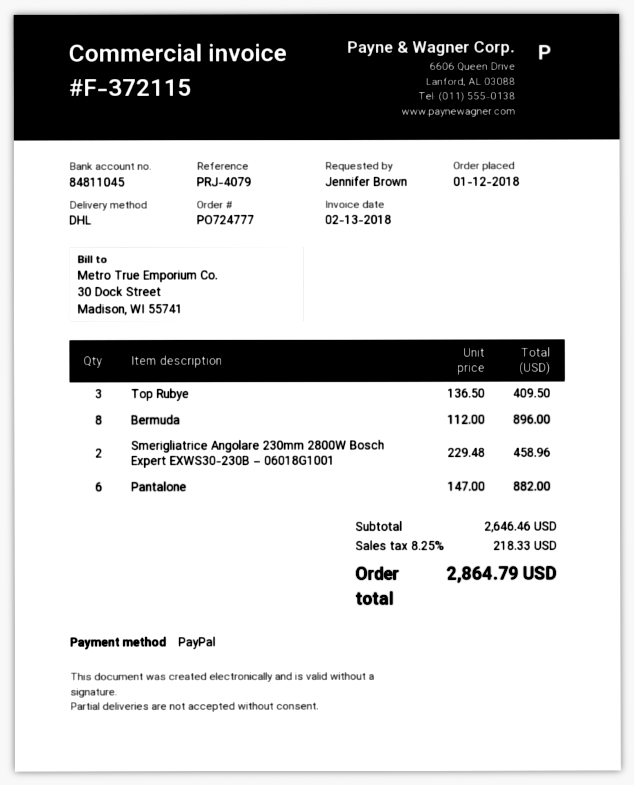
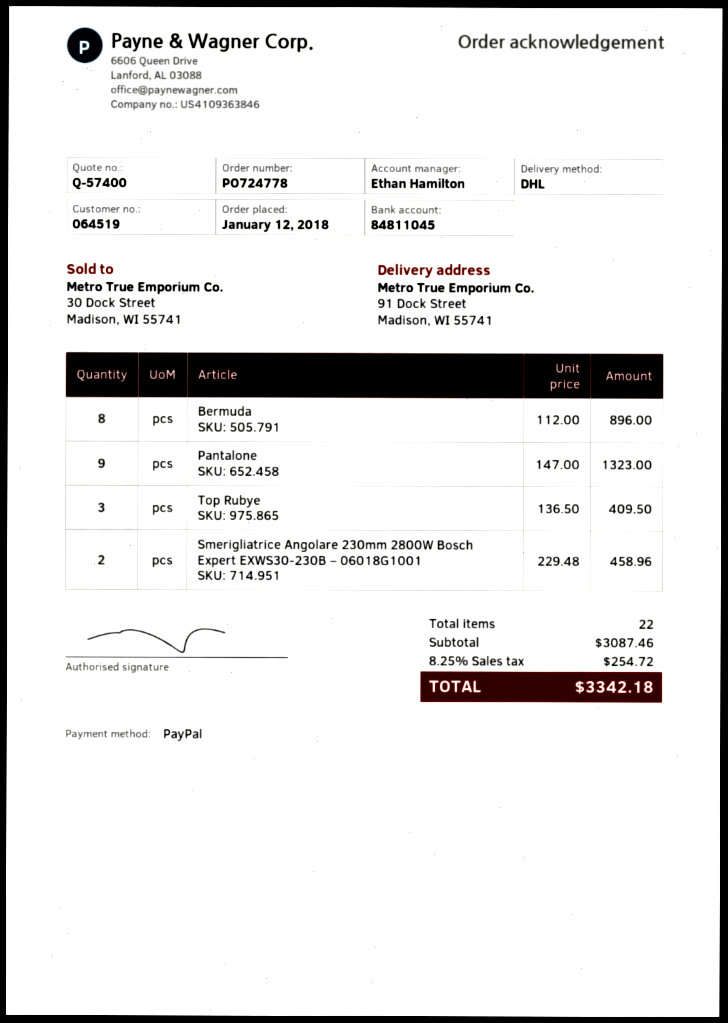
order number: PO724777 -> PO724778
Pantalone: 6 x 147.00 = 882.00 -> 9 x 147.00 = 1323.00
subtotal: 2646.46 -> 3087.46
tax: 8.25% = 218.33 -> 8.25% = 254.72
total: 2864.79 -> 3342.18

